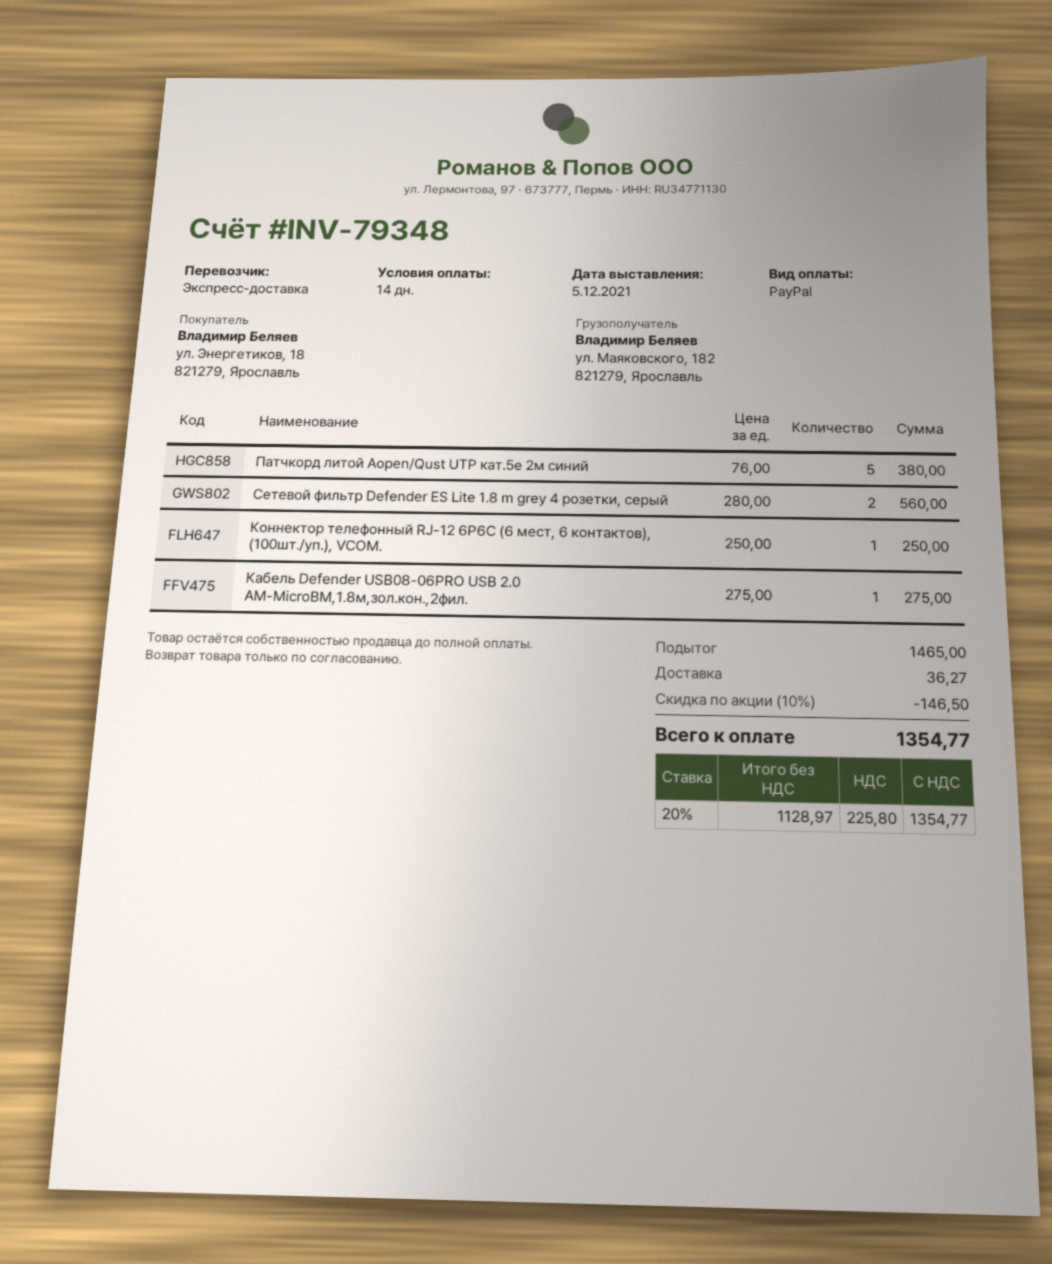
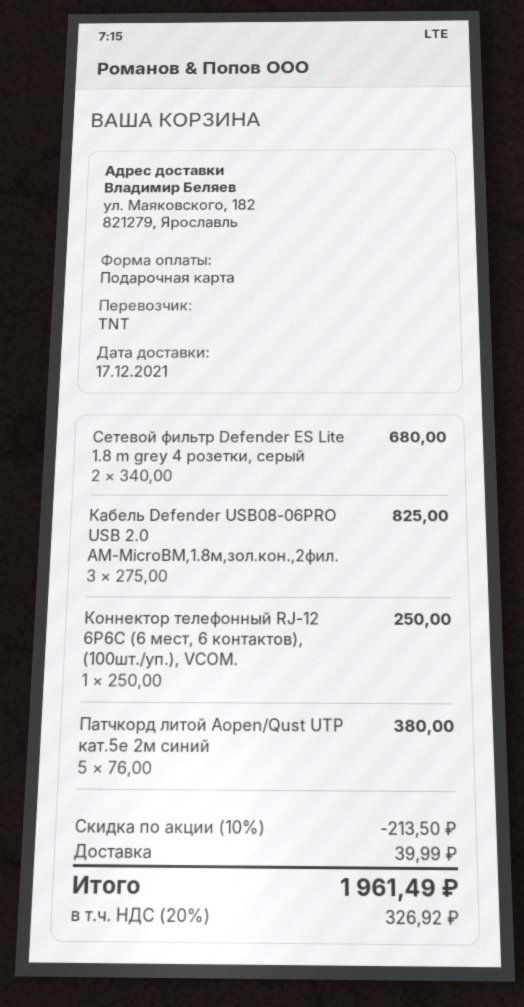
payment method: PayPal -> gift card
shipping method: express -> TNT
Сетевой фильтр Defender ES Lite 1.8 m grey 4 розетки, серый: 2 x 280.00 = 560.00 -> 2 x 340.00 = 680.00
Кабель Defender USB08-06PRO USB 2.0 AM-MicroBM,1.8м,зол.кон.,2фил.: 1 x 275.00 = 275.00 -> 3 x 275.00 = 825.00
discount: 10% = 146.50 -> 10% = 213.50
shipping: 36.27 -> 39.99
tax: 20% = 225.80 -> 20% = 326.92
total: 1354.77 -> 1961.49

